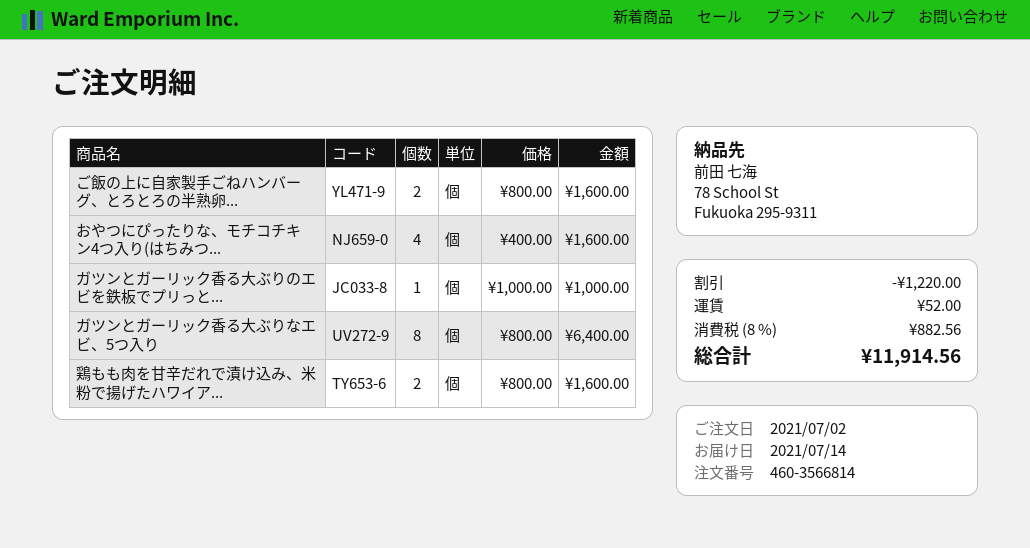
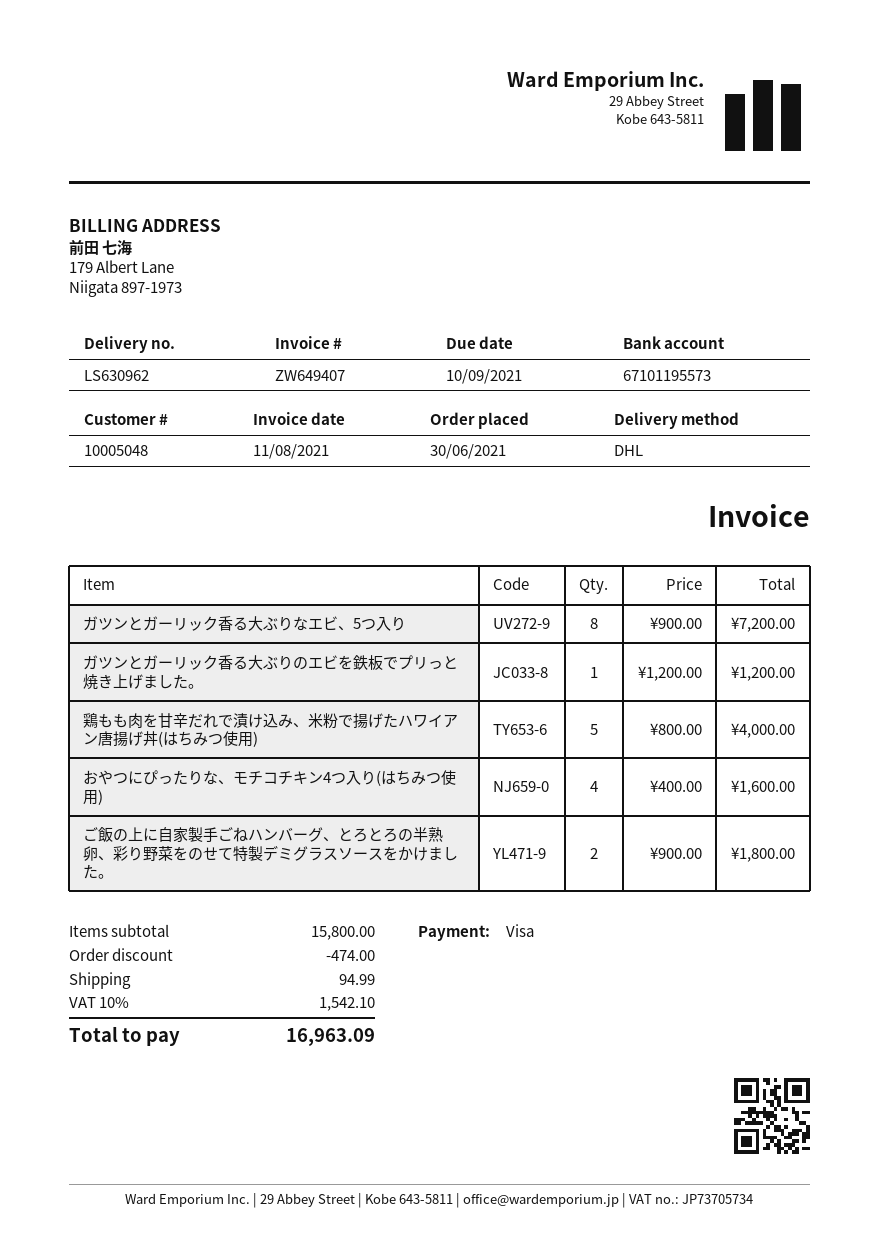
order date: 2021-07-02 -> 2021-06-30
ご飯の上に自家製手ごねハンバーグ、とろとろの半熟卵...: 2 x 800.00 = 1600.00 -> 2 x 900.00 = 1800.00
ガツンとガーリック香る大ぶりのエビを鉄板でプリっと...: 1 x 1000.00 = 1000.00 -> 1 x 1200.00 = 1200.00
ガツンとガーリック香る大ぶりなエビ、5つ入り: 8 x 800.00 = 6400.00 -> 8 x 900.00 = 7200.00
鶏もも肉を甘辛だれで漬け込み、米粉で揚げたハワイア...: 2 x 800.00 = 1600.00 -> 5 x 800.00 = 4000.00
discount: 1220.00 -> 474.00
shipping: 52.00 -> 94.99
tax: 8% = 882.56 -> 10% = 1542.10
total: 11914.56 -> 16963.09

